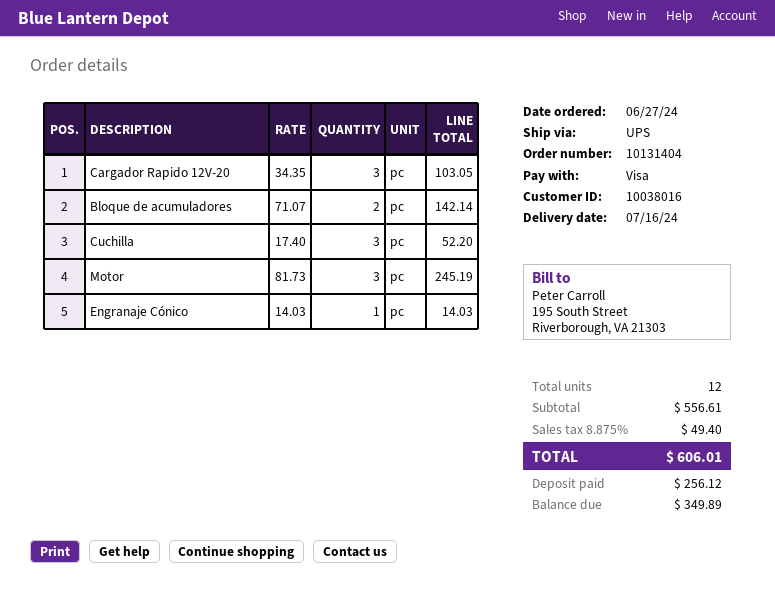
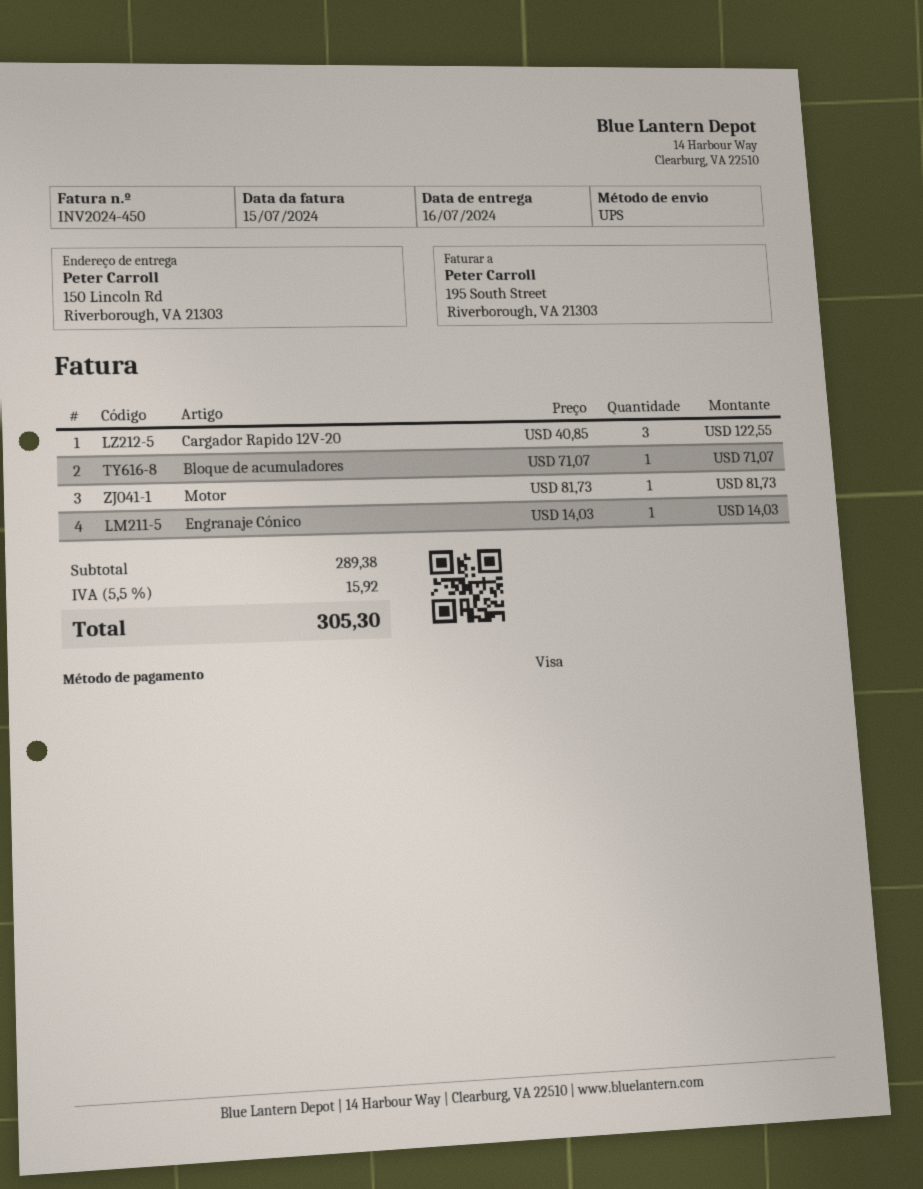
Cargador Rapido 12V-20: 3 x 34.35 = 103.05 -> 3 x 40.85 = 122.55
Bloque de acumuladores: 2 x 71.07 = 142.14 -> 1 x 71.07 = 71.07
Cuchilla: 3 x 17.40 = 52.20 -> none
Motor: 3 x 81.73 = 245.19 -> 1 x 81.73 = 81.73
subtotal: 556.61 -> 289.38
tax: 8.875% = 49.40 -> 5.5% = 15.92
total: 606.01 -> 305.30

